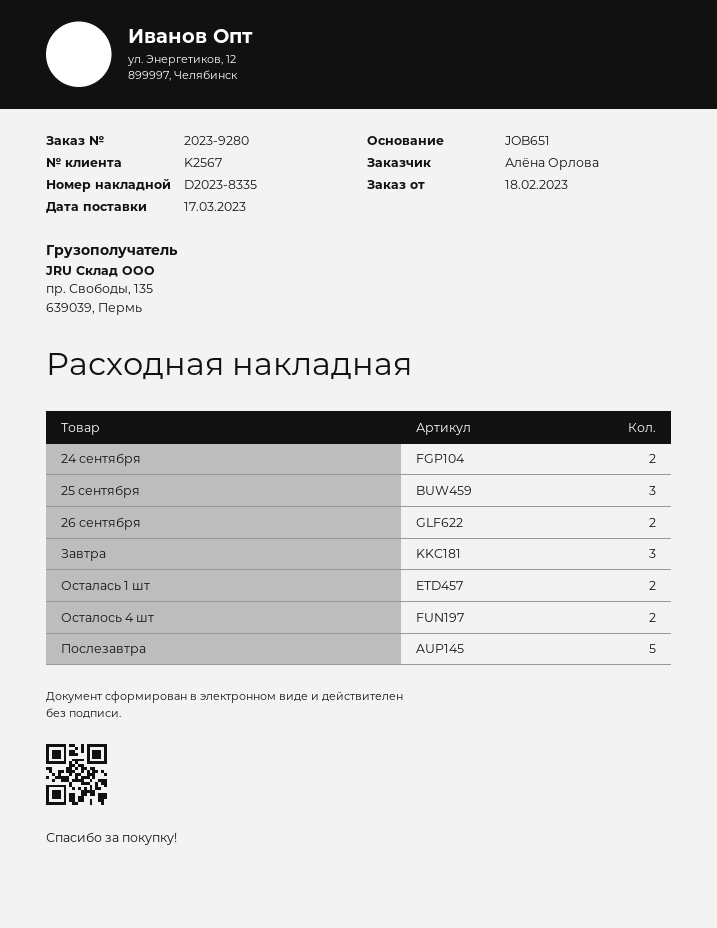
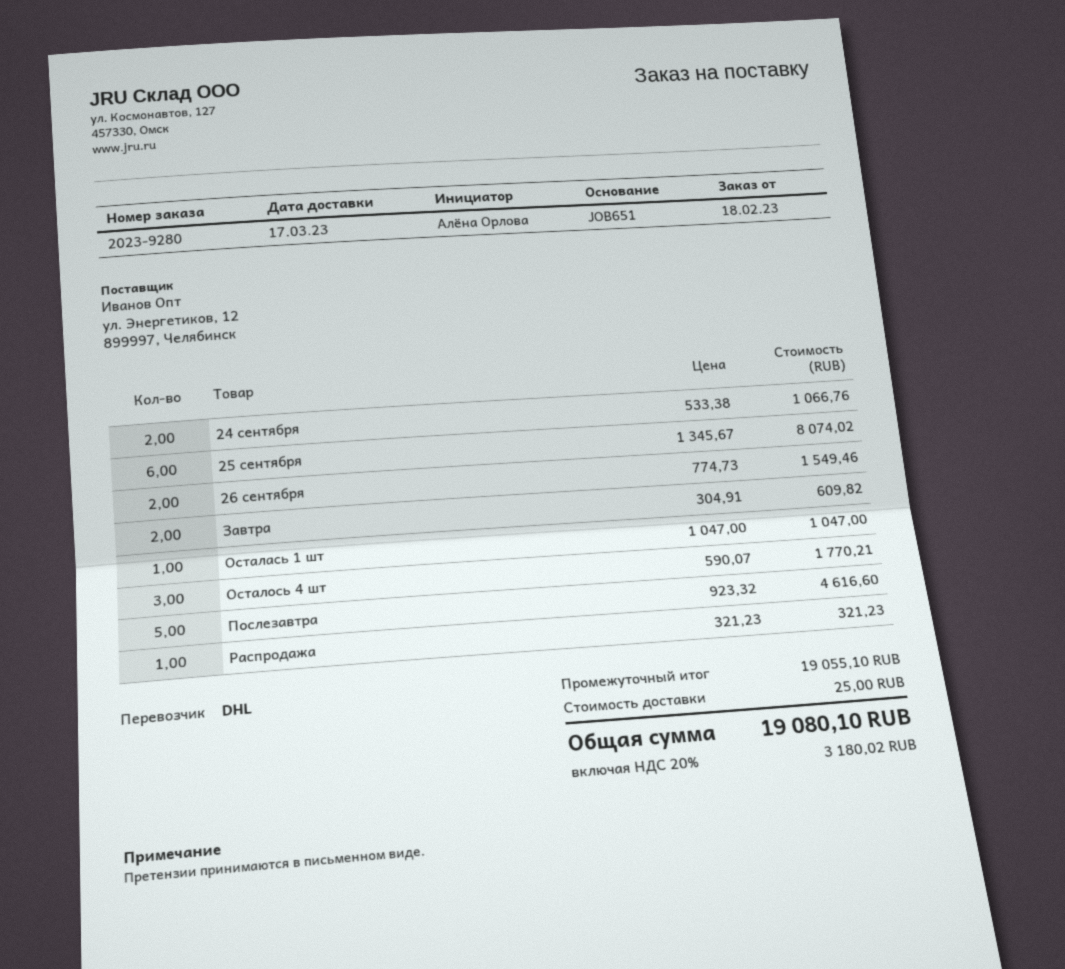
25 сентября: 3 -> 6
Завтра: 3 -> 2
Осталась 1 шт: 2 -> 1
Осталось 4 шт: 2 -> 3
Распродажа: none -> 1

